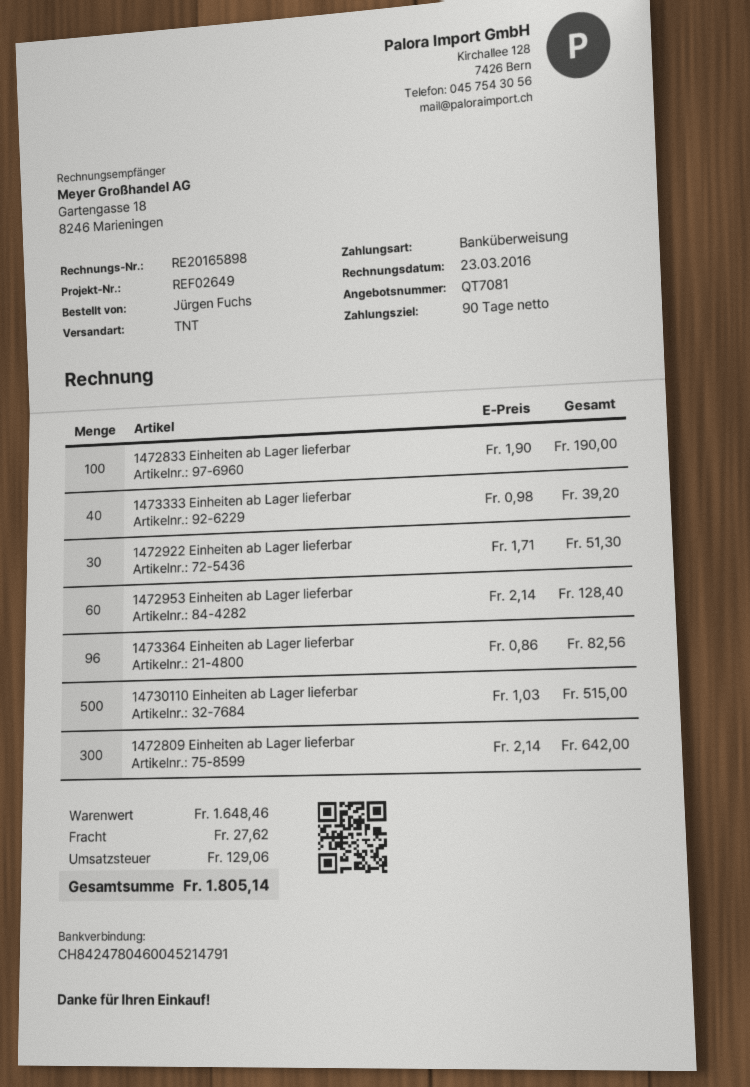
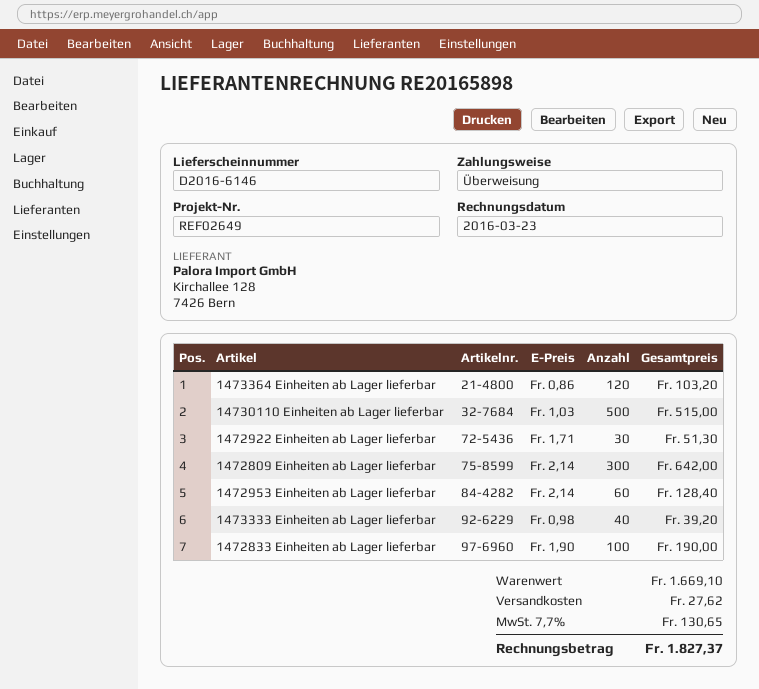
1473364 Einheiten ab Lager lieferbar: 96 x 0.86 = 82.56 -> 120 x 0.86 = 103.20
subtotal: 1648.46 -> 1669.10
tax: 129.06 -> 130.65
total: 1805.14 -> 1827.37

